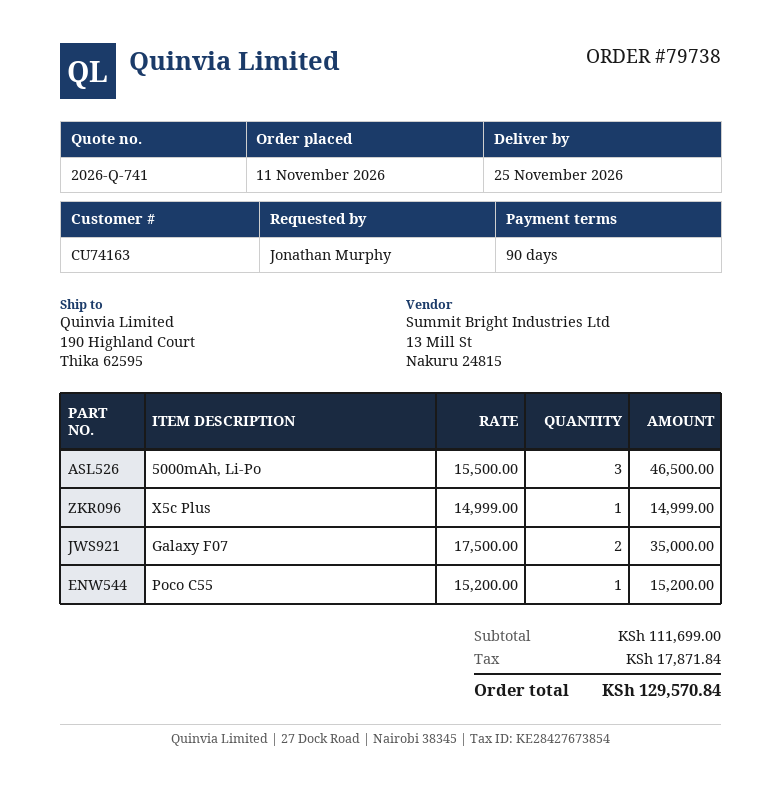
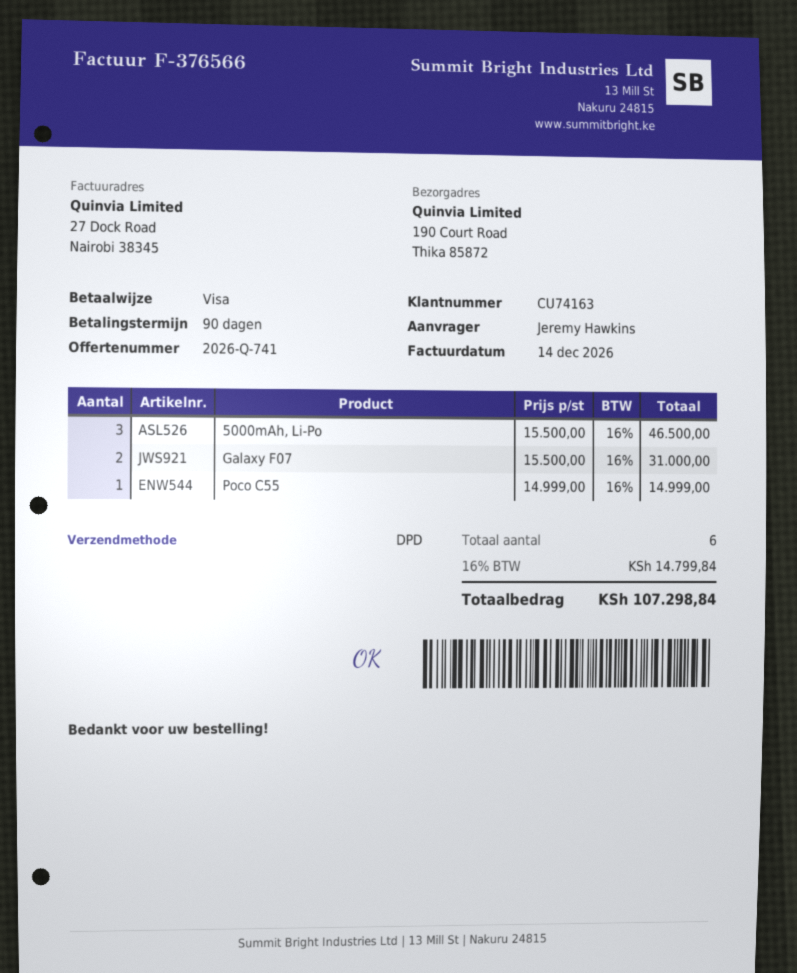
ordered by: Jonathan Murphy -> Jeremy Hawkins
ship to: 190 Highland Court, Thika 62595 -> 190 Court Road, Thika 85872
X5c Plus: 1 x 14999.00 = 14999.00 -> none
Galaxy F07: 2 x 17500.00 = 35000.00 -> 2 x 15500.00 = 31000.00
Poco C55: 1 x 15200.00 = 15200.00 -> 1 x 14999.00 = 14999.00
tax: 17871.84 -> 14799.84
total: 129570.84 -> 107298.84

